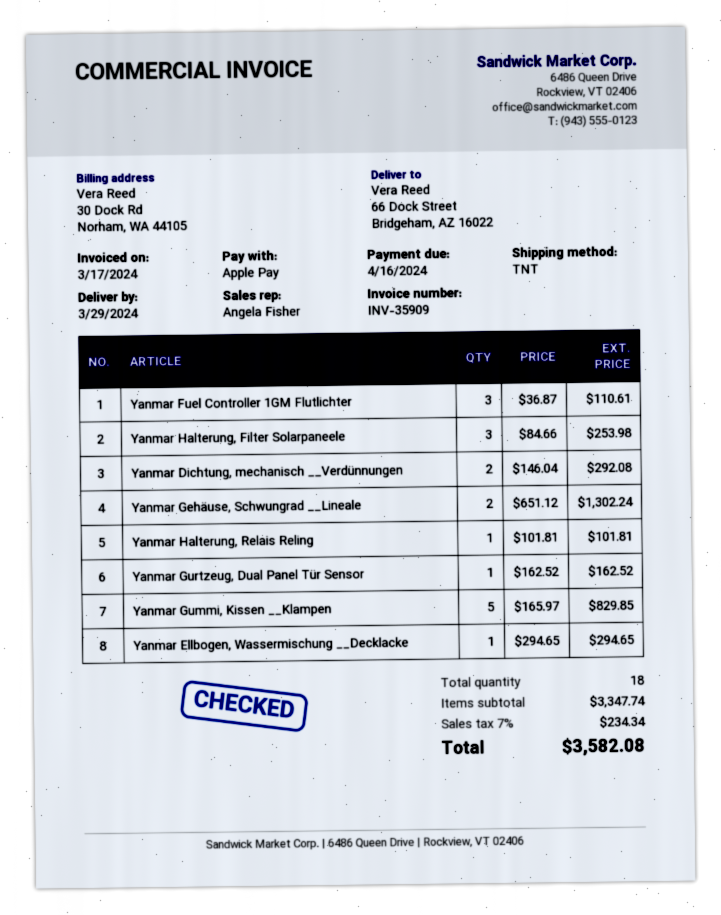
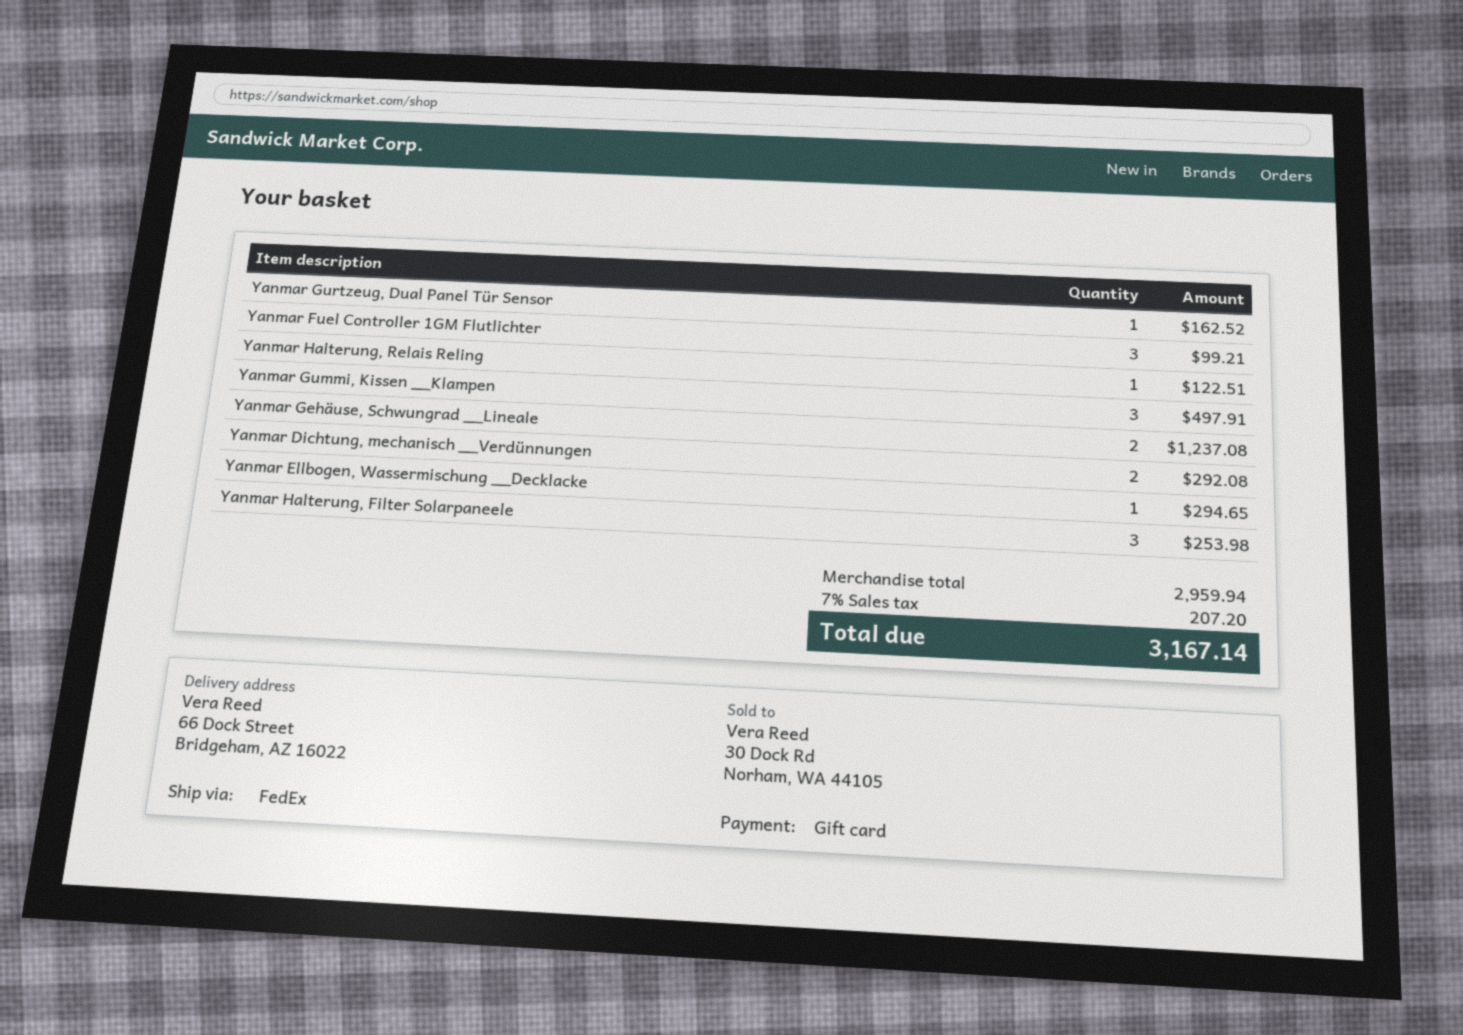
payment method: Apple Pay -> gift card
shipping method: TNT -> FedEx
Yanmar Fuel Controller 1GM Flutlichter: 3 for 110.61 -> 3 for 99.21
Yanmar Gehäuse, Schwungrad __Lineale: 2 for 1302.24 -> 2 for 1237.08
Yanmar Halterung, Relais Reling: 1 for 101.81 -> 1 for 122.51
Yanmar Gummi, Kissen __Klampen: 5 for 829.85 -> 3 for 497.91
subtotal: 3347.74 -> 2959.94
tax: 7% = 234.34 -> 7% = 207.20
total: 3582.08 -> 3167.14

